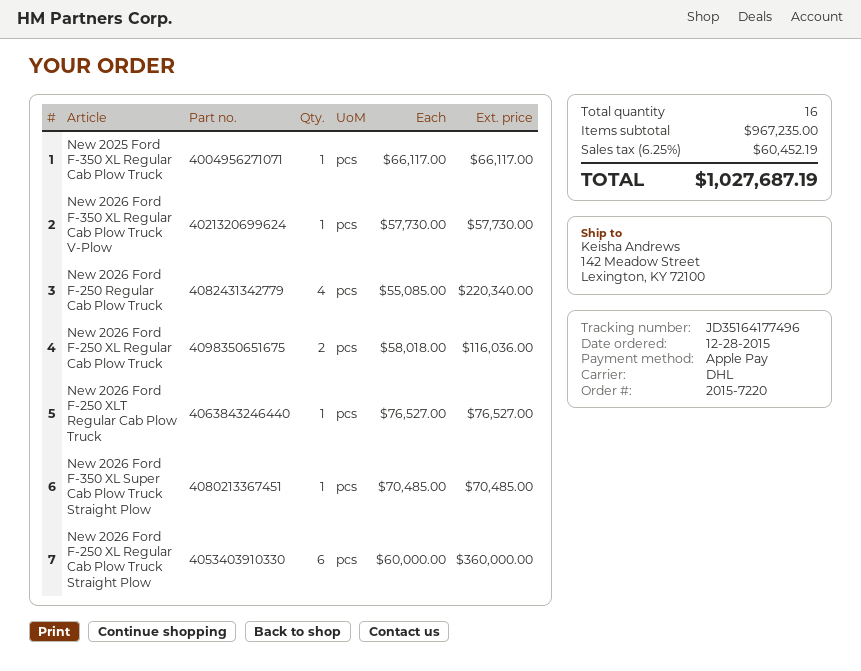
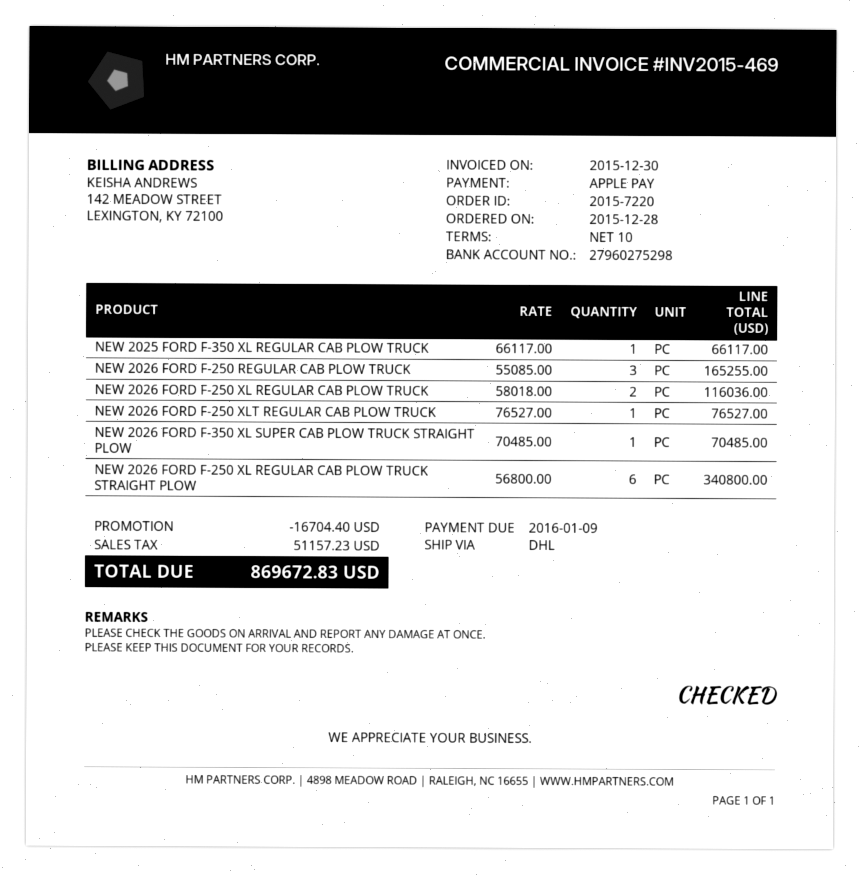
New 2026 Ford F-350 XL Regular Cab Plow Truck V-Plow: 1 x 57730.00 = 57730.00 -> none
New 2026 Ford F-250 Regular Cab Plow Truck: 4 x 55085.00 = 220340.00 -> 3 x 55085.00 = 165255.00
New 2026 Ford F-250 XL Regular Cab Plow Truck Straight Plow: 6 x 60000.00 = 360000.00 -> 6 x 56800.00 = 340800.00
discount: none -> 16704.40
tax: 60452.19 -> 51157.23
total: 1027687.19 -> 869672.83

